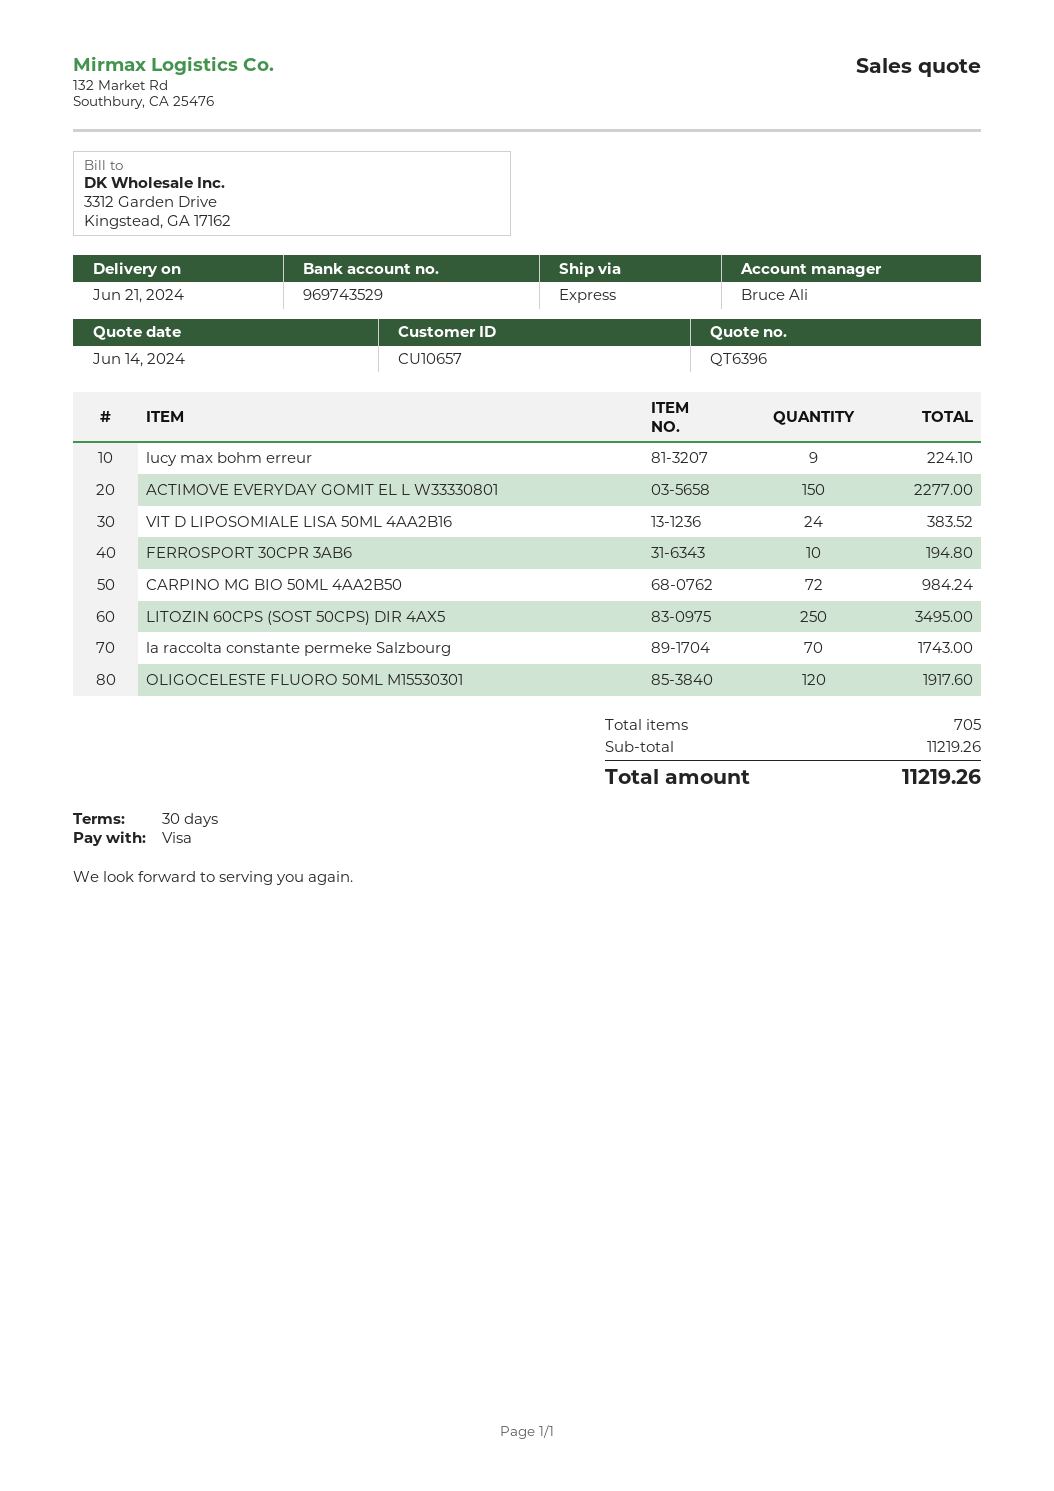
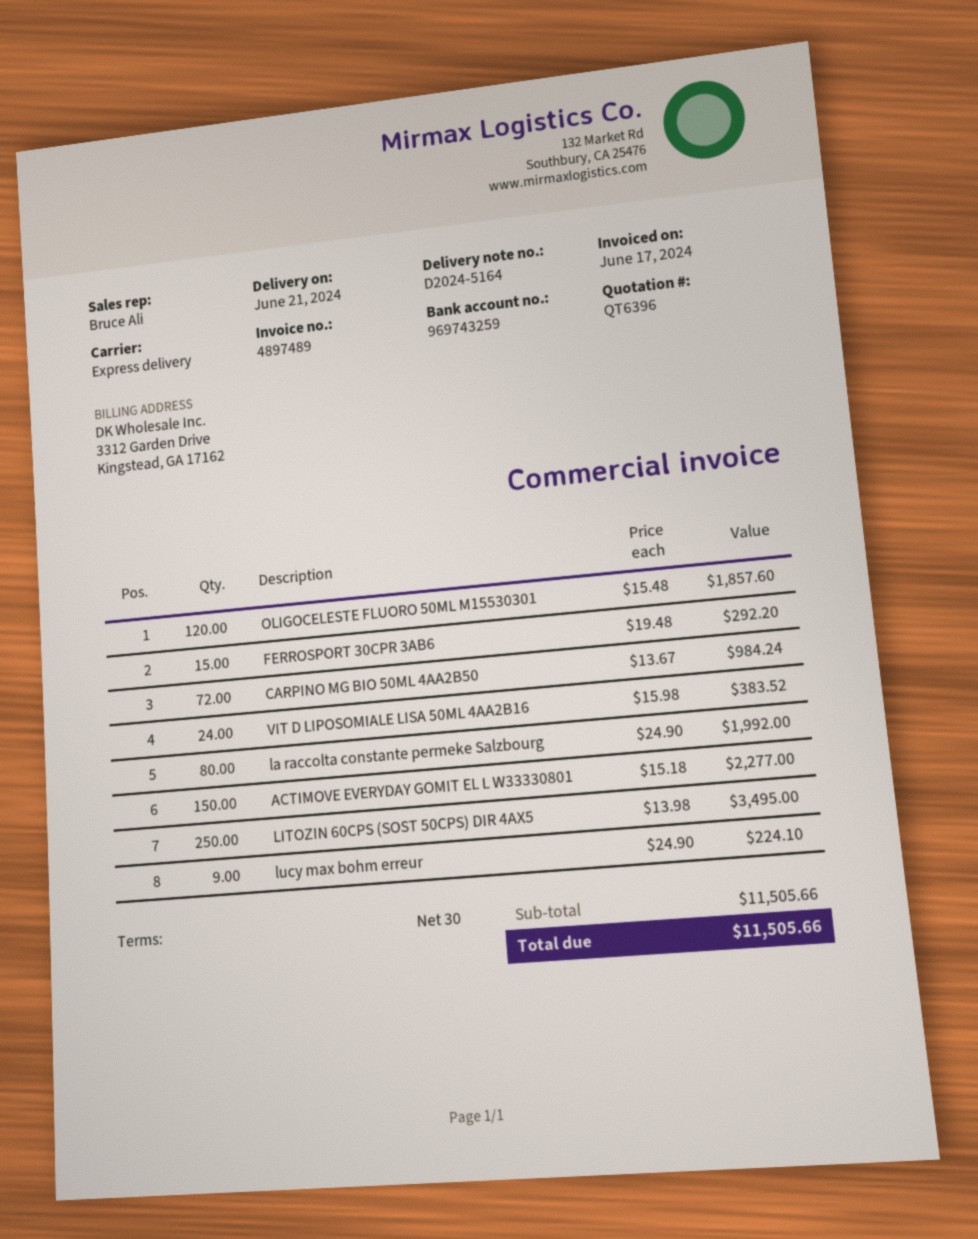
bank account: 969743529 -> 969743259
FERROSPORT 30CPR 3AB6: 10 for 194.80 -> 15 for 292.20
la raccolta constante permeke Salzbourg: 70 for 1743.00 -> 80 for 1992.00
OLIGOCELESTE FLUORO 50ML M15530301: 120 for 1917.60 -> 120 for 1857.60
subtotal: 11219.26 -> 11505.66
total: 11219.26 -> 11505.66

